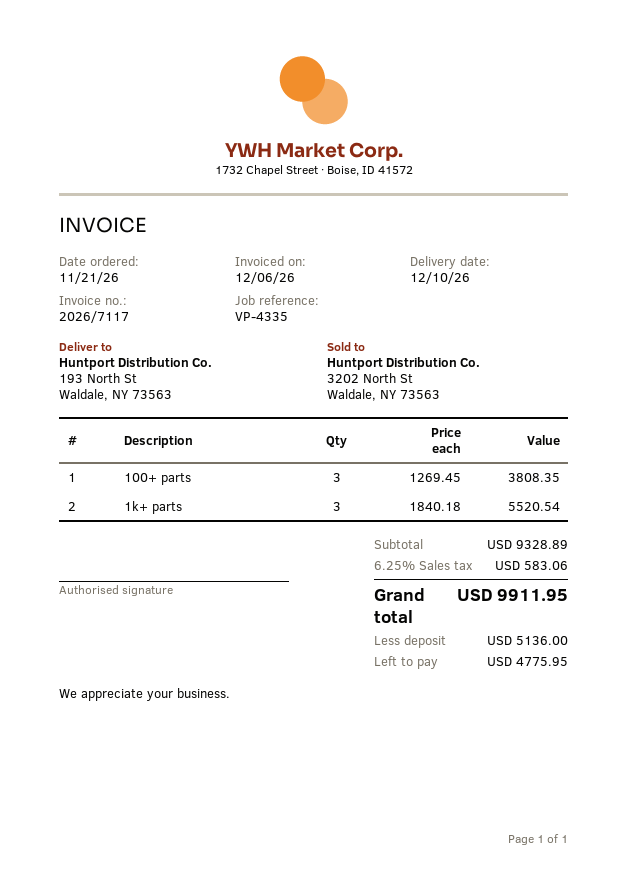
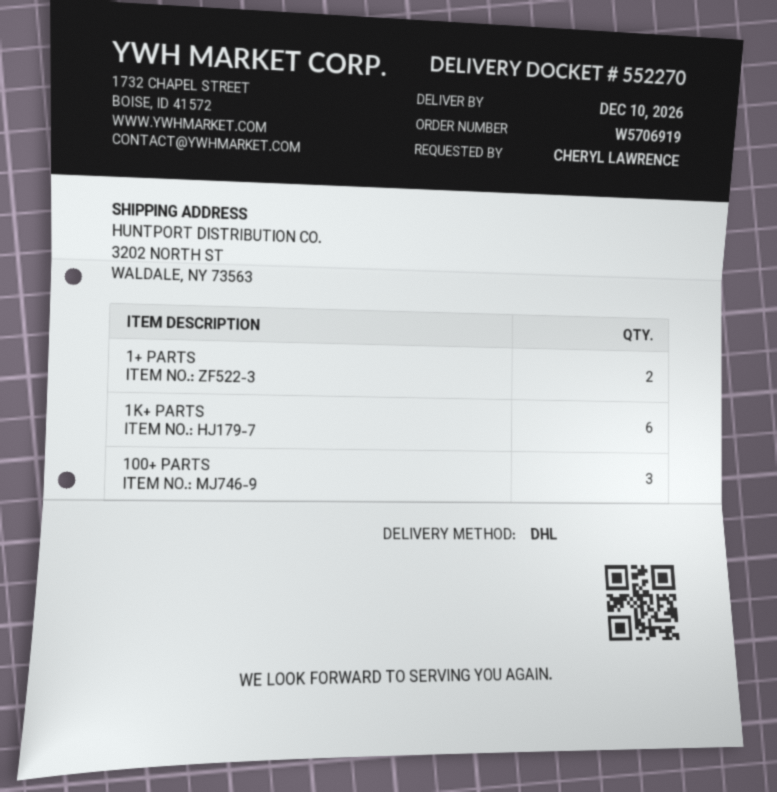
ship to: 193 North St, Waldale, NY 73563 -> 3202 NORTH ST, WALDALE, NY 73563
1k+ parts: 3 -> 6
1+ PARTS: none -> 2

